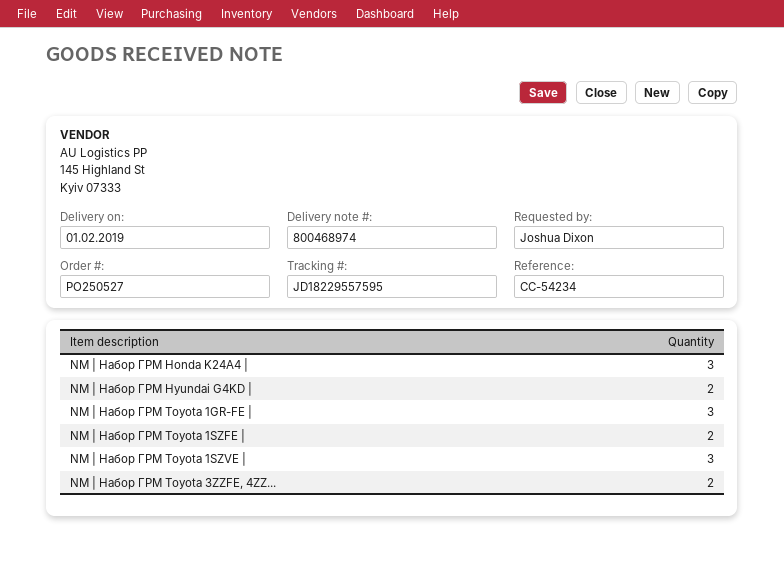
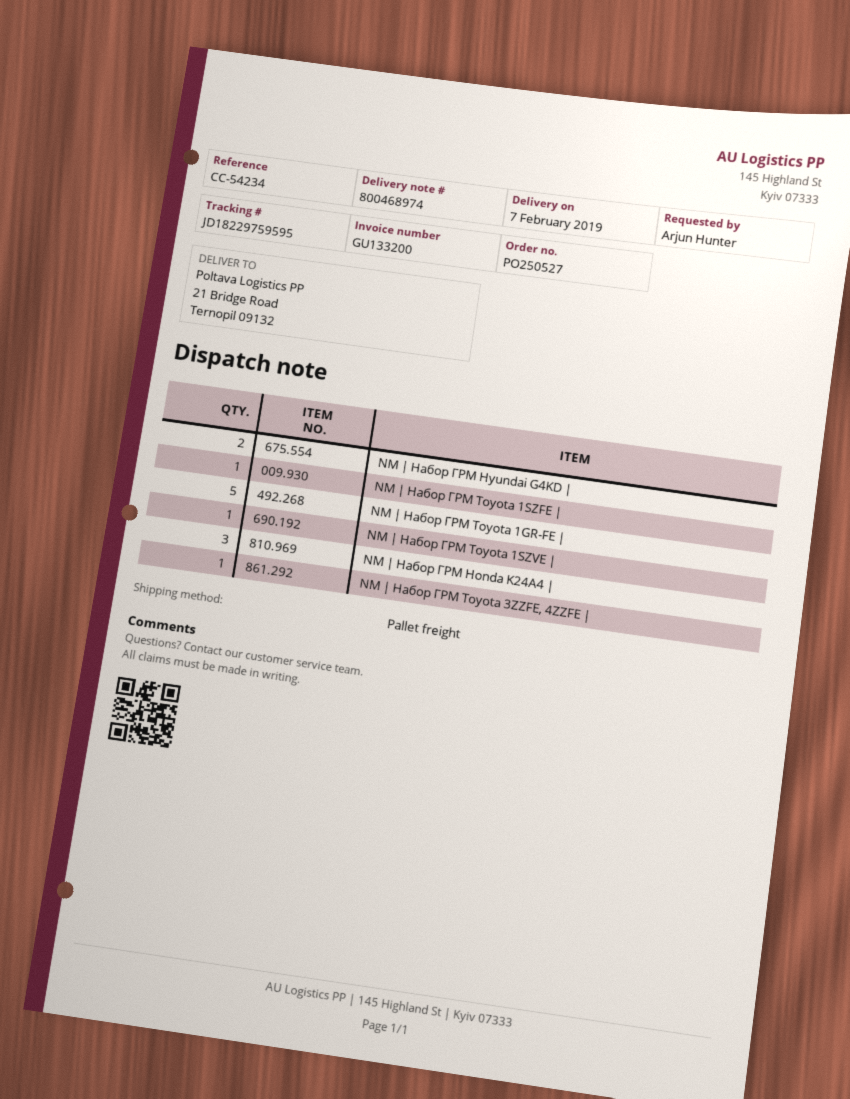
delivery date: 2019-02-01 -> 2019-02-07
ordered by: Joshua Dixon -> Arjun Hunter
tracking number: JD18229557595 -> JD18229759595
NM | Набор ГРМ Toyota 1GR-FE |: 3 -> 5
NM | Набор ГРМ Toyota 1SZFE |: 2 -> 1
NM | Набор ГРМ Toyota 1SZVE |: 3 -> 1
NM | Набор ГРМ Toyota 3ZZFE, 4ZZ...: 2 -> 1

